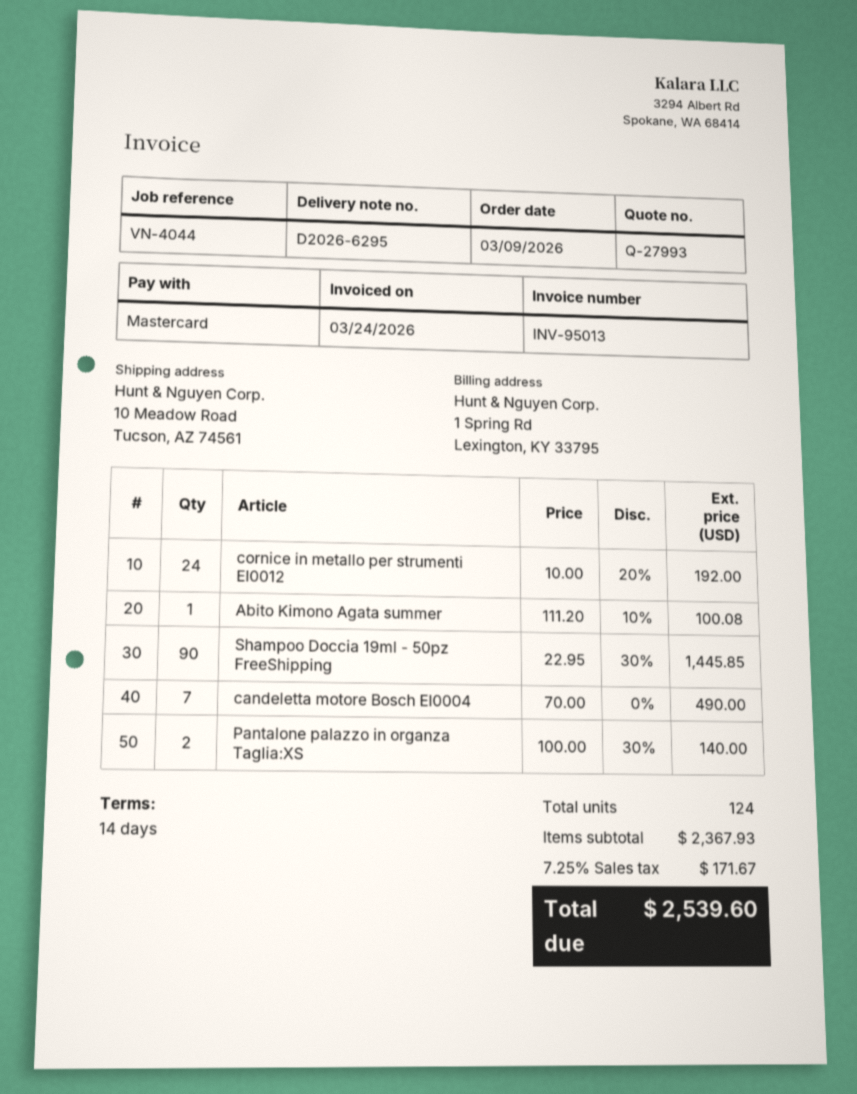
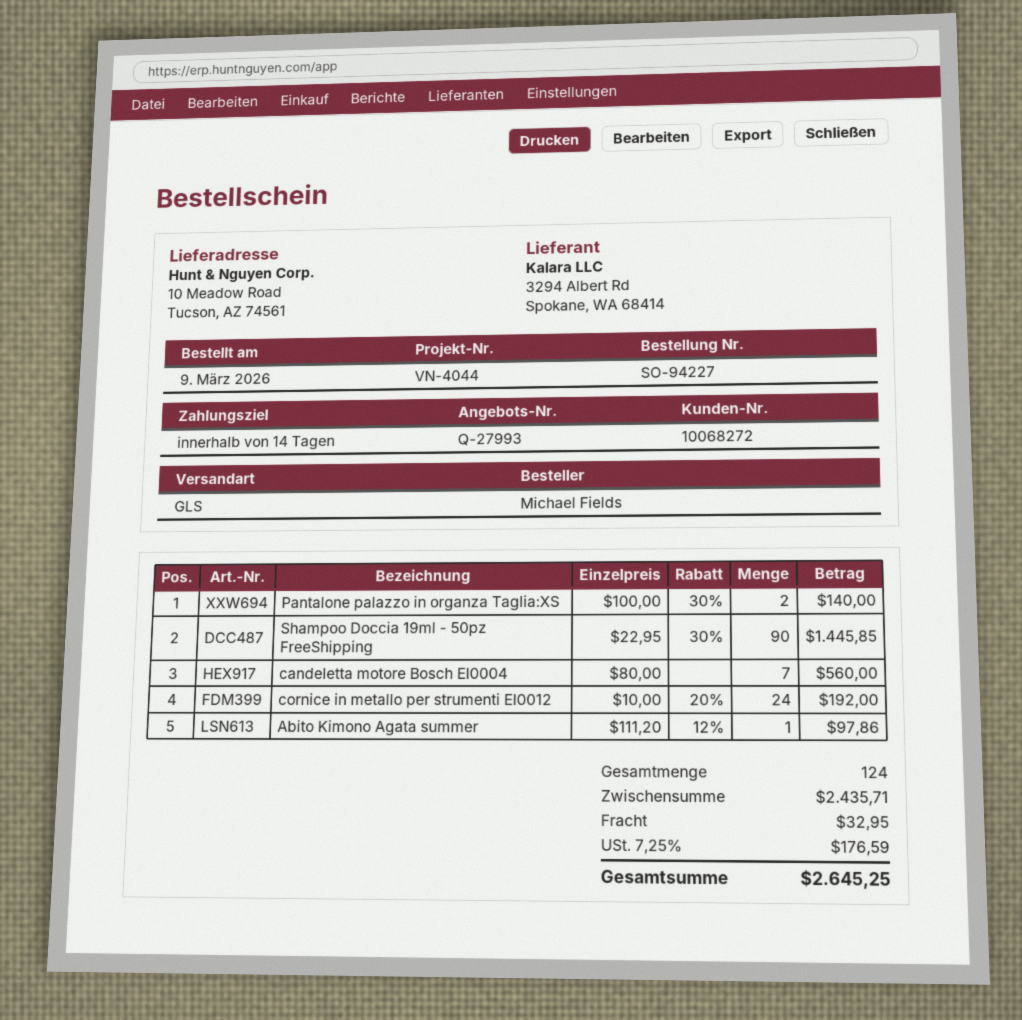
Abito Kimono Agata summer: 1 x 111.20 - 10% = 100.08 -> 1 x 111.20 - 12% = 97.86
candeletta motore Bosch EI0004: 7 x 70.00 = 490.00 -> 7 x 80.00 = 560.00
subtotal: 2367.93 -> 2435.71
shipping: none -> 32.95
tax: 7.25% = 171.67 -> 7.25% = 176.59
total: 2539.60 -> 2645.25

